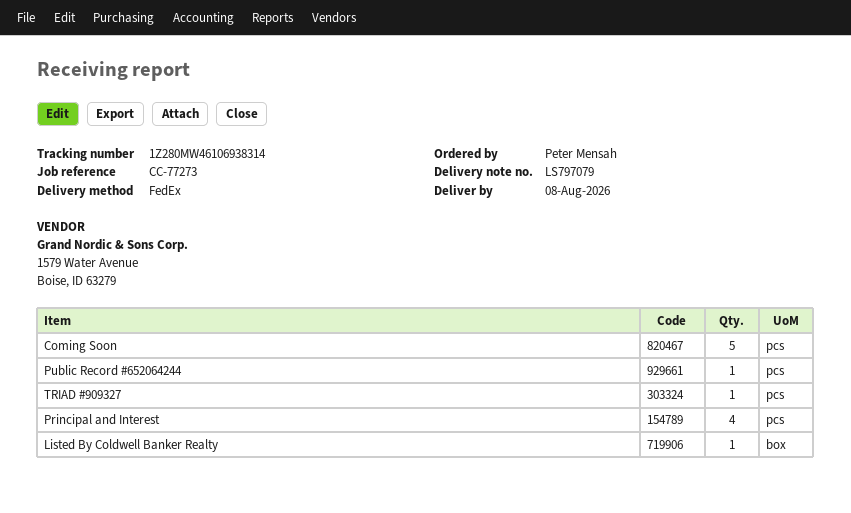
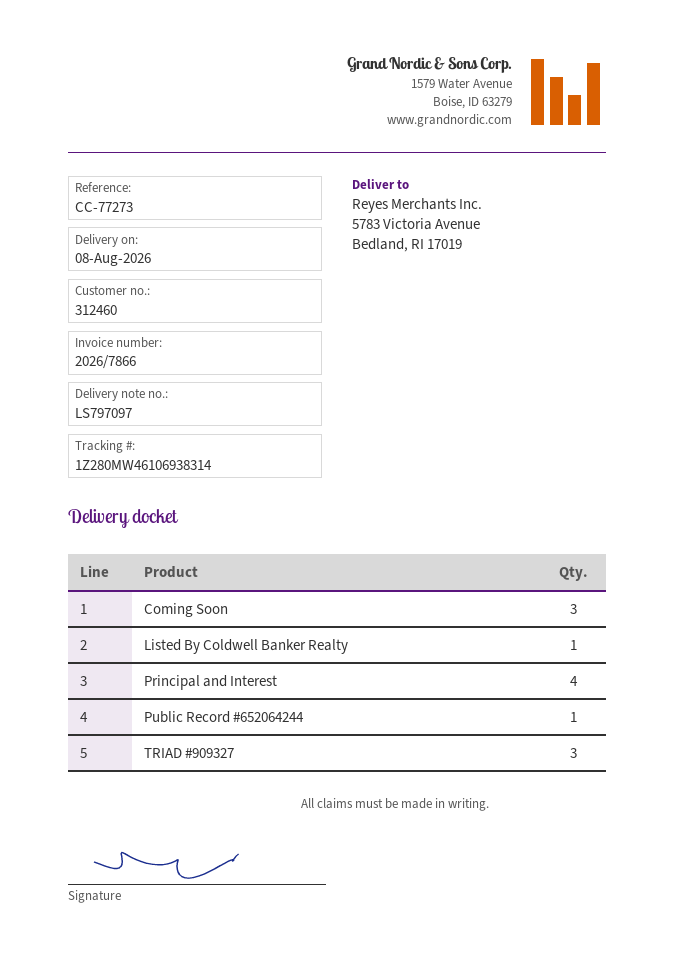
delivery note number: LS797079 -> LS797097
Coming Soon: 5 -> 3
TRIAD #909327: 1 -> 3

